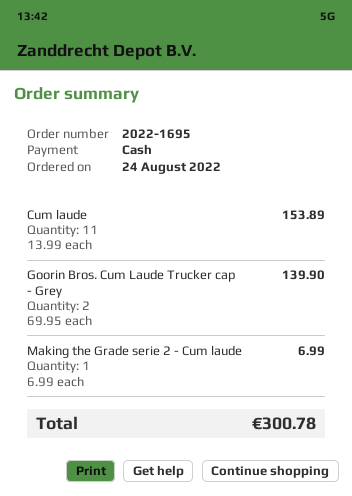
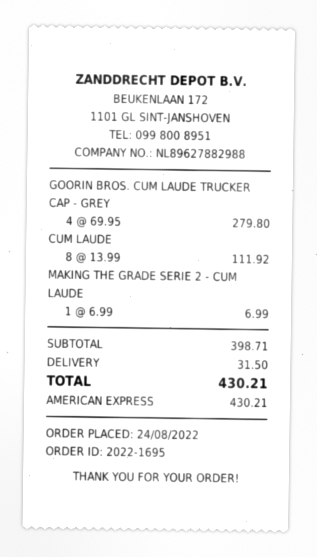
payment method: cash -> American Express
Cum laude: 11 x 13.99 = 153.89 -> 8 x 13.99 = 111.92
Goorin Bros. Cum Laude Trucker cap - Grey: 2 x 69.95 = 139.90 -> 4 x 69.95 = 279.80
shipping: none -> 31.50
total: 300.78 -> 430.21

